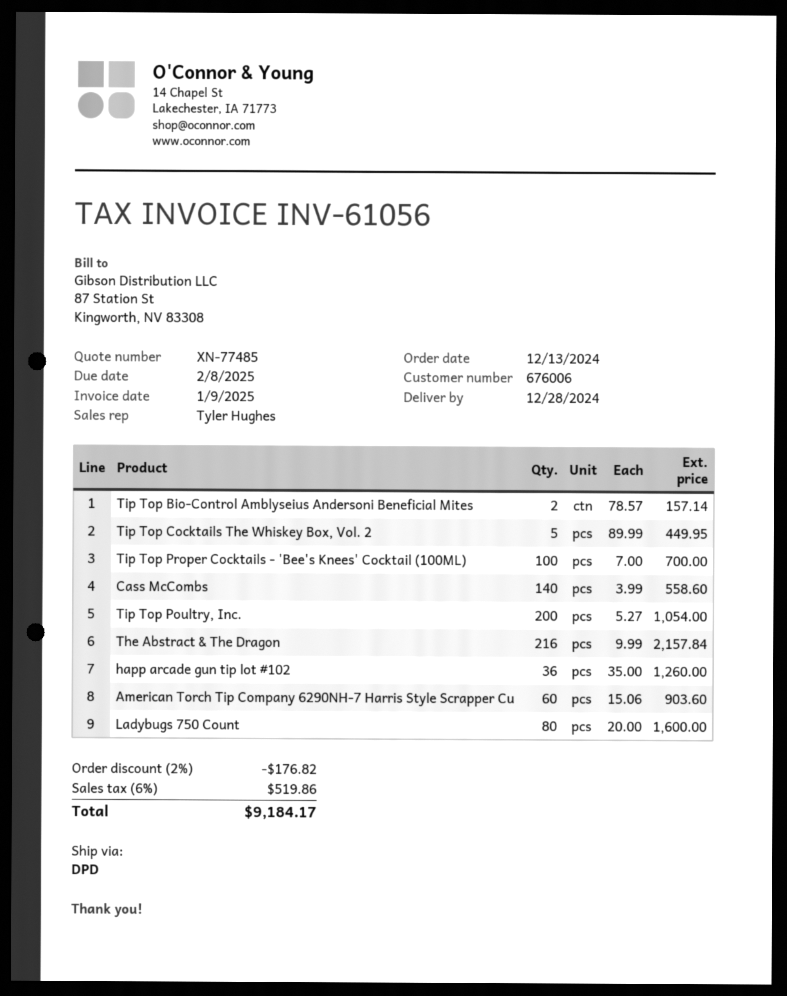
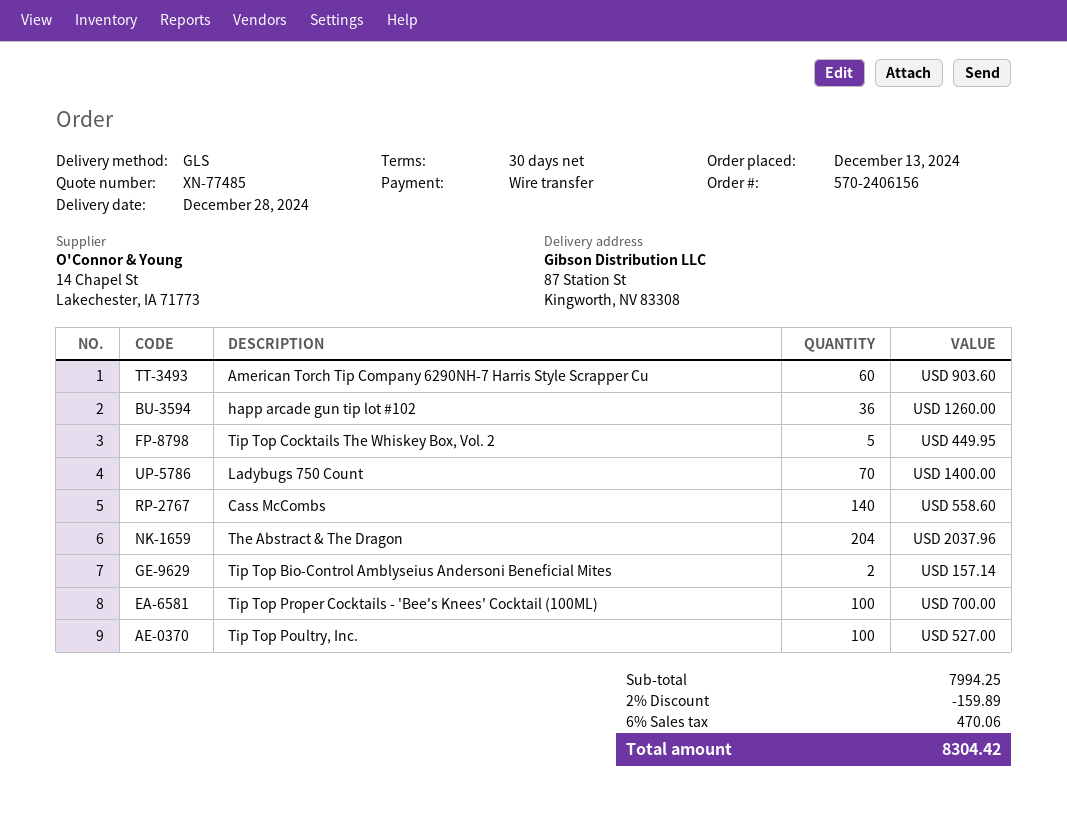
shipping method: DPD -> GLS
Tip Top Poultry, Inc.: 200 for 1054.00 -> 100 for 527.00
The Abstract & The Dragon: 216 for 2157.84 -> 204 for 2037.96
Ladybugs 750 Count: 80 for 1600.00 -> 70 for 1400.00
discount: 2% = 176.82 -> 2% = 159.89
tax: 6% = 519.86 -> 6% = 470.06
total: 9184.17 -> 8304.42

